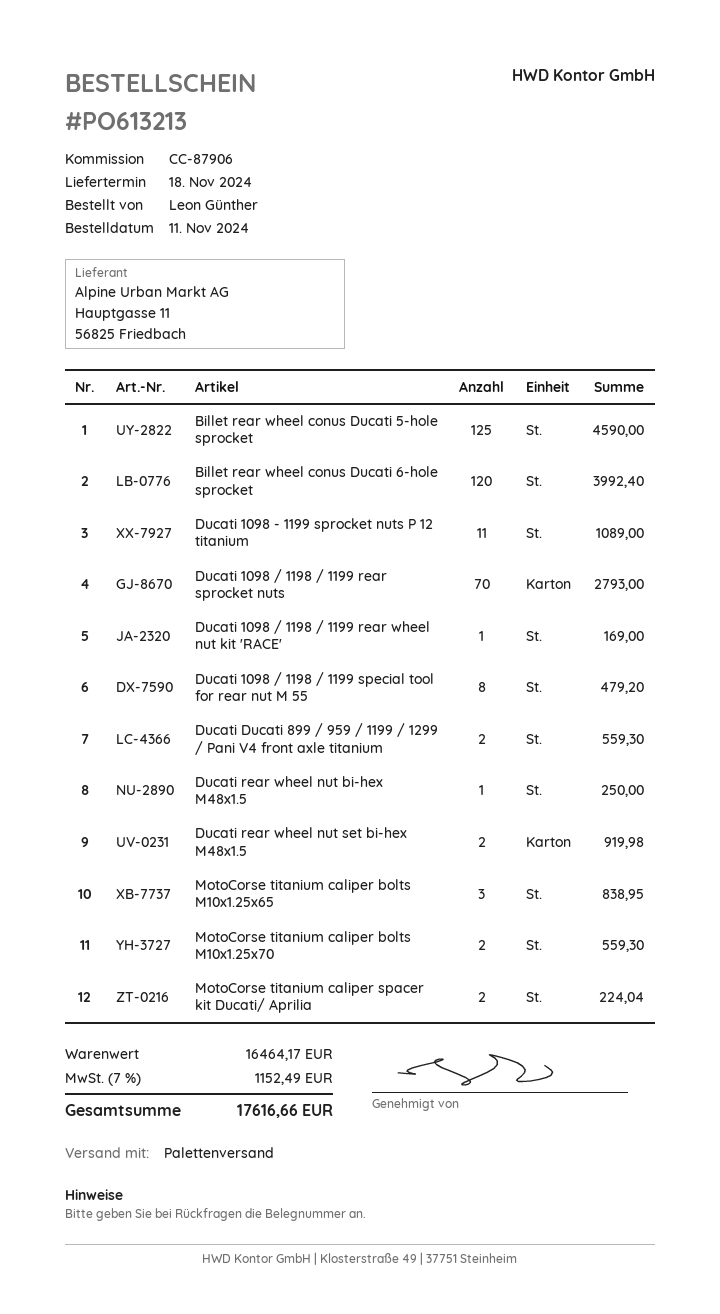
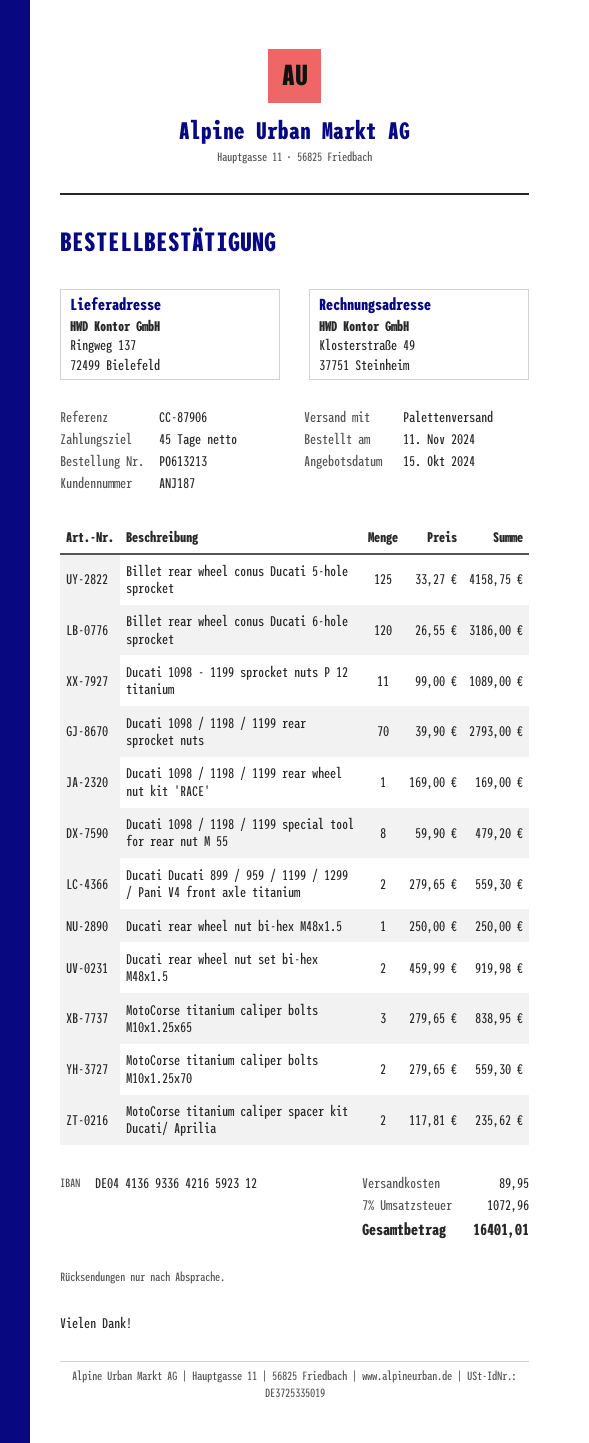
Billet rear wheel conus Ducati 5-hole sprocket: 125 for 4590.00 -> 125 for 4158.75
Billet rear wheel conus Ducati 6-hole sprocket: 120 for 3992.40 -> 120 for 3186.00
MotoCorse titanium caliper spacer kit Ducati/ Aprilia: 2 for 224.04 -> 2 for 235.62
shipping: none -> 89.95
tax: 7% = 1152.49 -> 7% = 1072.96
total: 17616.66 -> 16401.01

